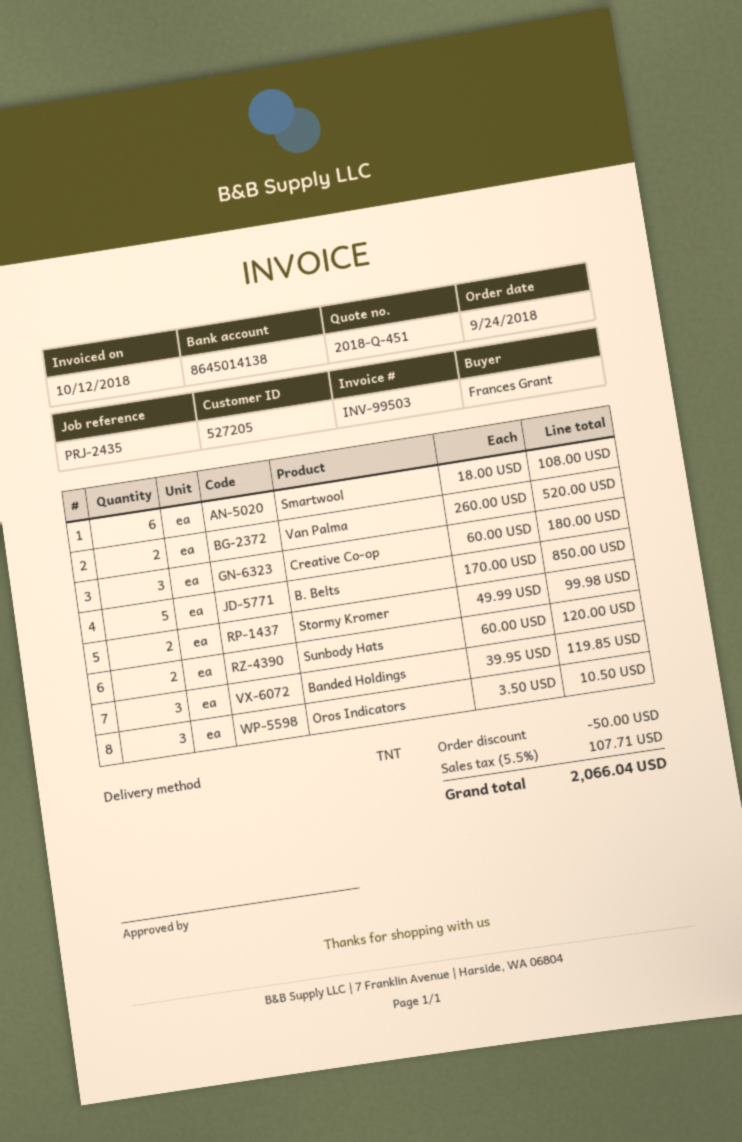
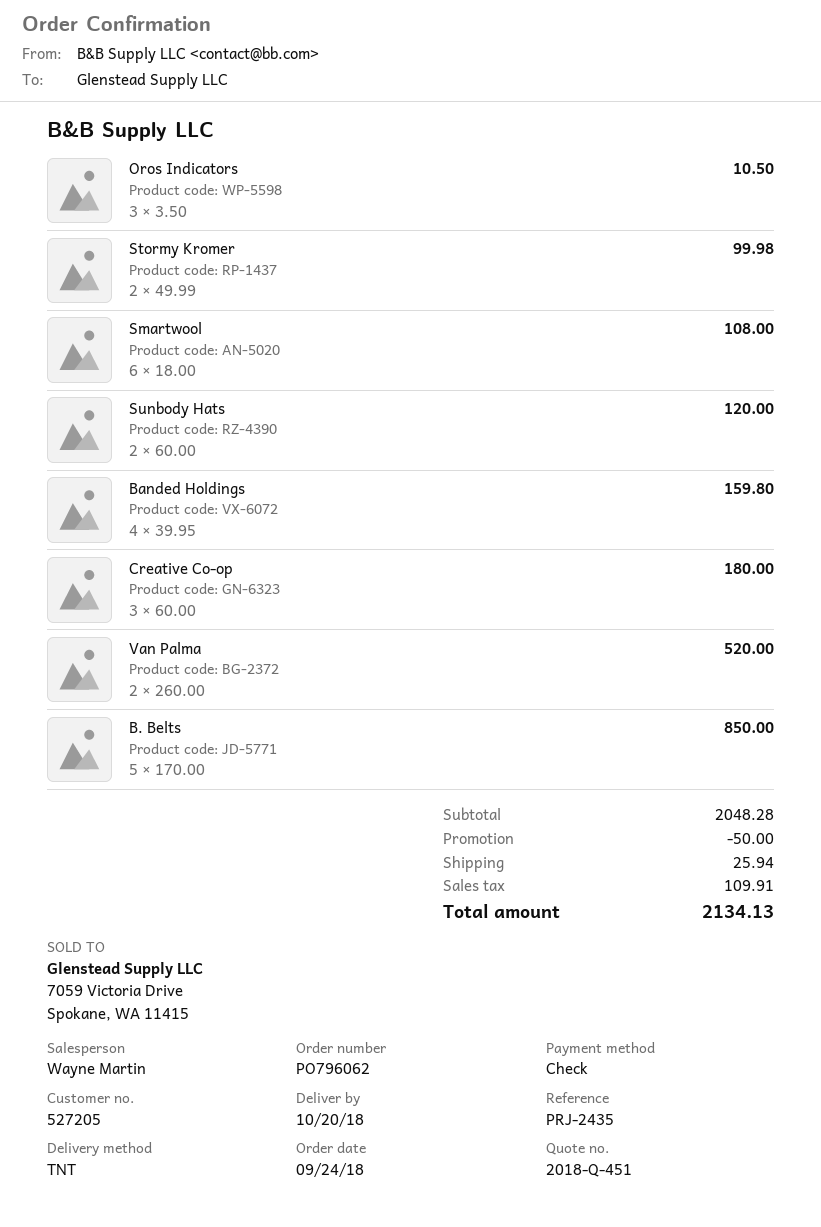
Banded Holdings: 3 x 39.95 = 119.85 -> 4 x 39.95 = 159.80
shipping: none -> 25.94
tax: 107.71 -> 109.91
total: 2066.04 -> 2134.13

